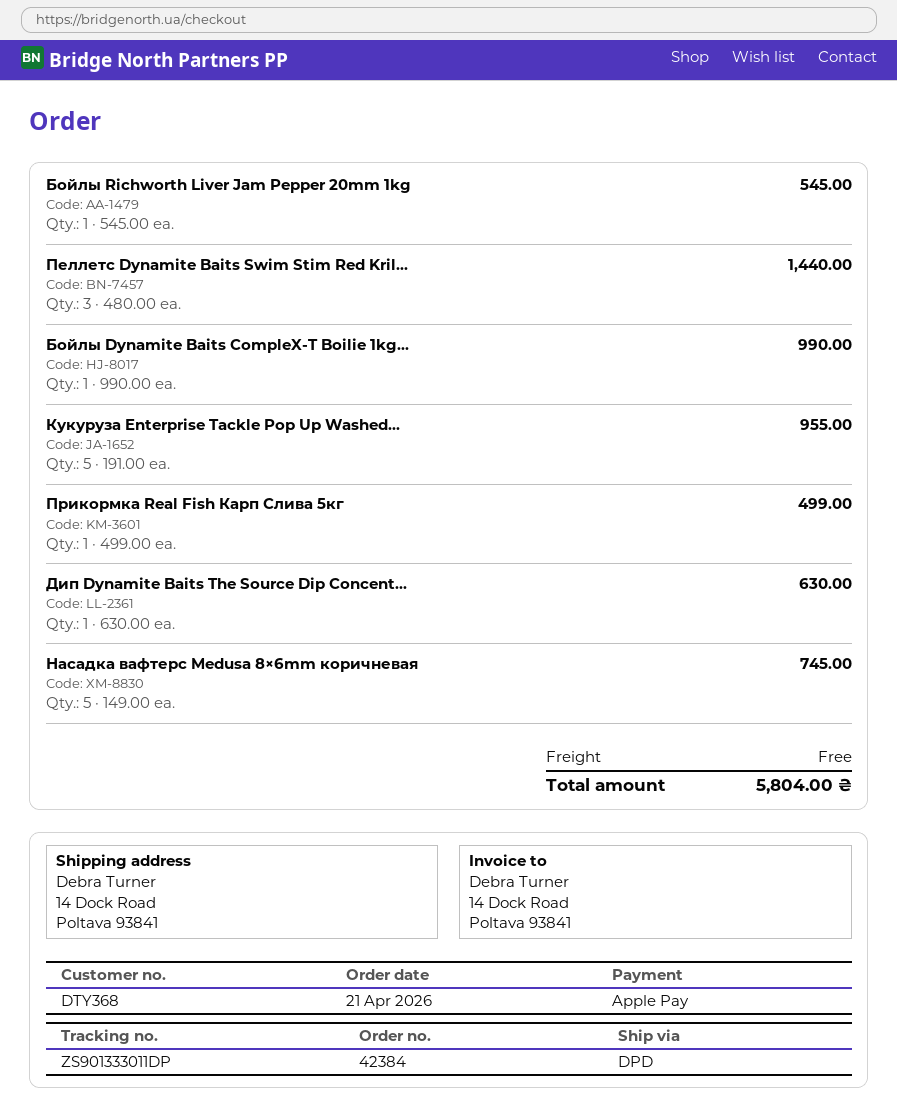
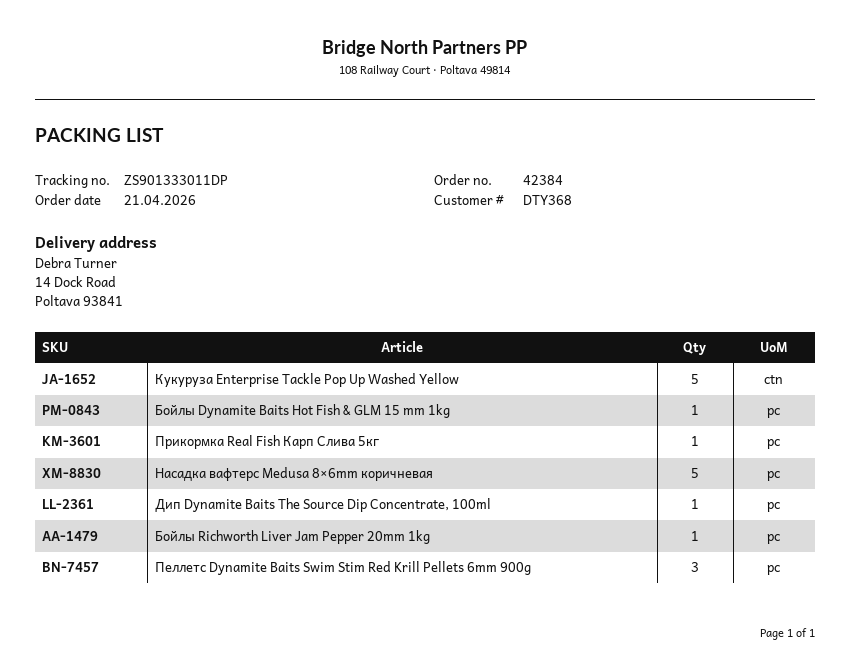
Бойлы Dynamite Baits CompleX-T Boilie 1kg...: 1 -> none
Бойлы Dynamite Baits Hot Fish & GLM 15 mm 1kg: none -> 1

